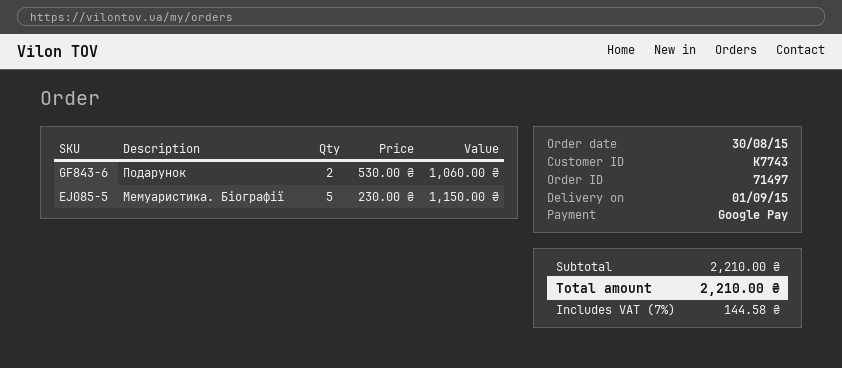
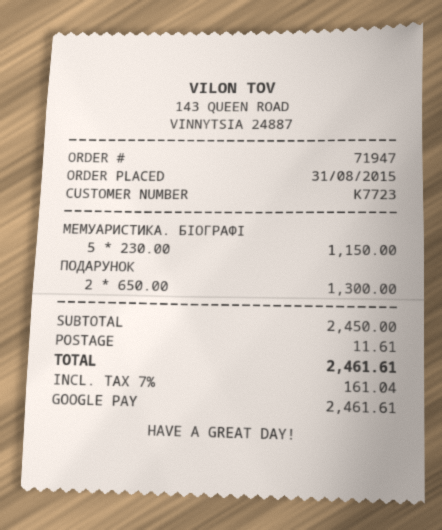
order number: 71497 -> 71947
order date: 2015-08-30 -> 2015-08-31
customer number: K7743 -> K7723
Подарунок: 2 x 530.00 = 1060.00 -> 2 x 650.00 = 1300.00
subtotal: 2210.00 -> 2450.00
shipping: none -> 11.61
tax: 7% = 144.58 -> 7% = 161.04
total: 2210.00 -> 2461.61

